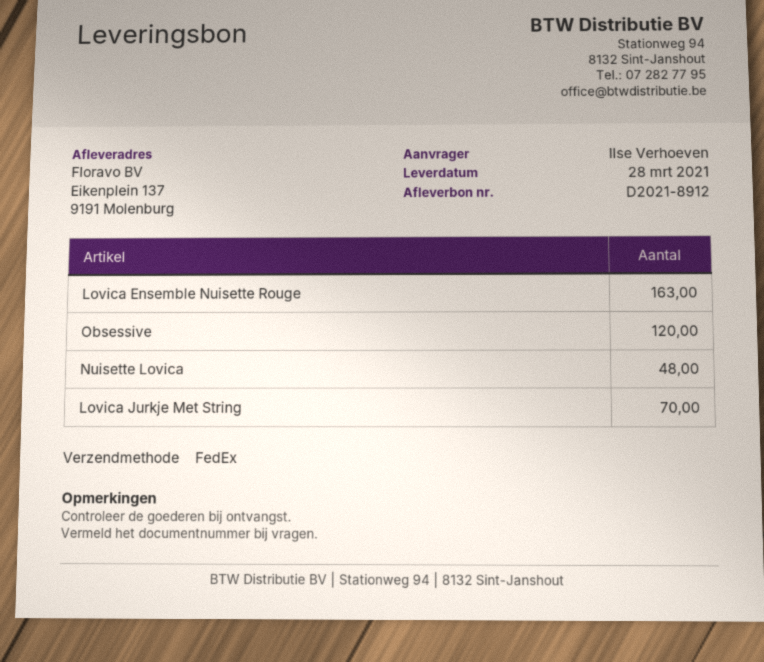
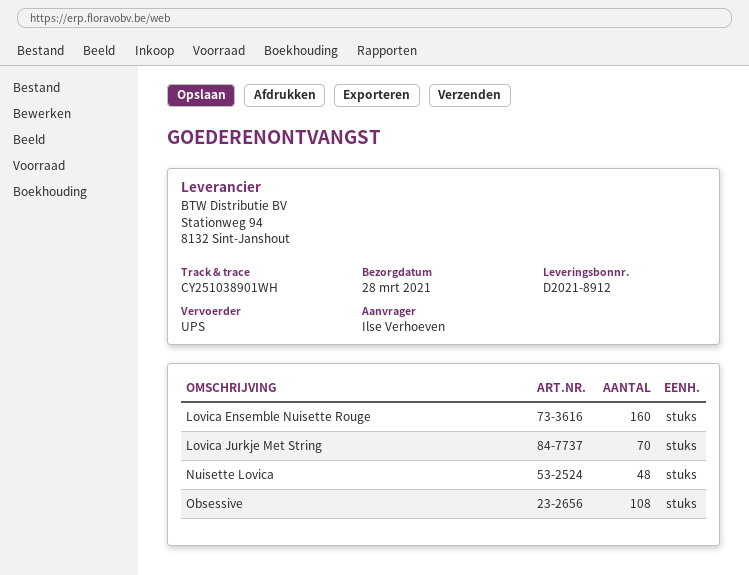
shipping method: FedEx -> UPS
Lovica Ensemble Nuisette Rouge: 163 -> 160
Obsessive: 120 -> 108

